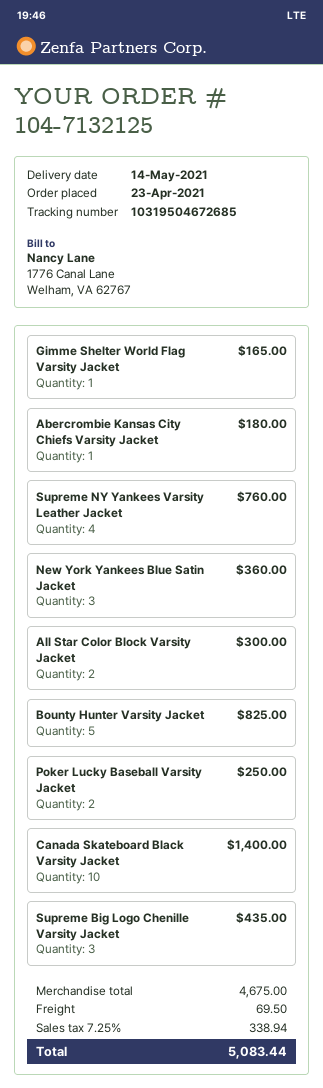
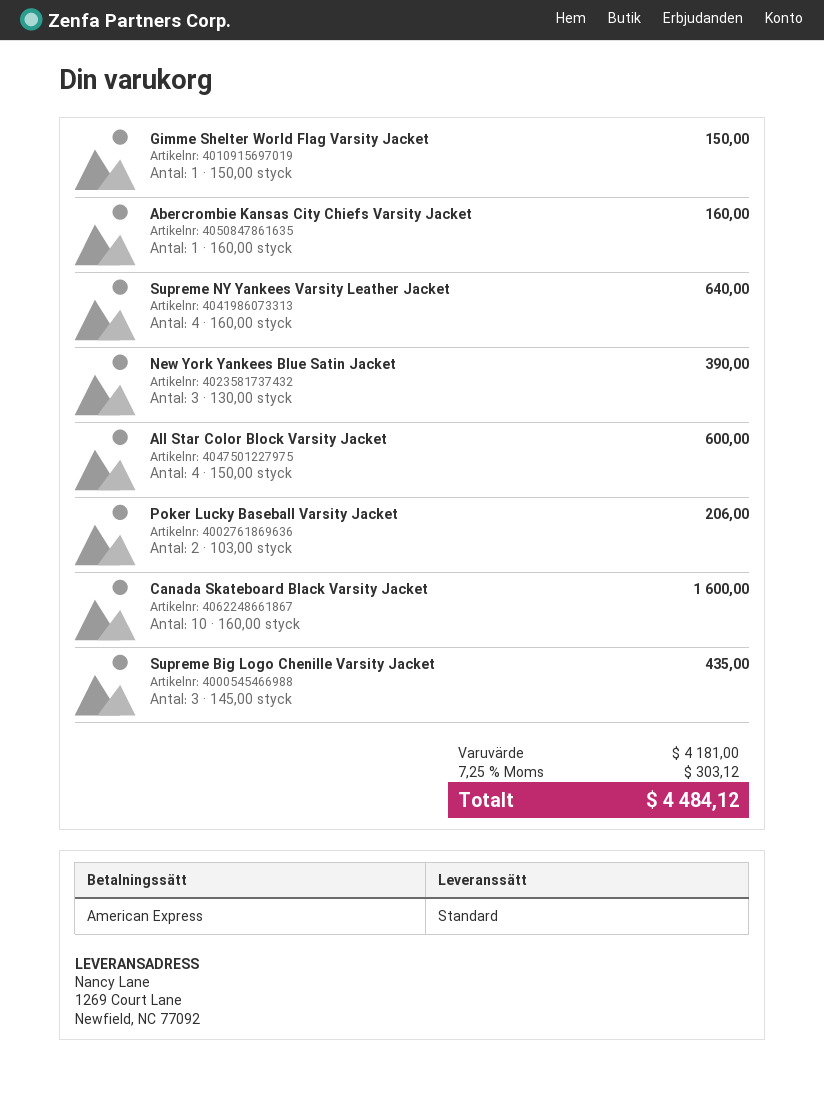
Gimme Shelter World Flag Varsity Jacket: 1 for 165.00 -> 1 for 150.00
Abercrombie Kansas City Chiefs Varsity Jacket: 1 for 180.00 -> 1 for 160.00
Supreme NY Yankees Varsity Leather Jacket: 4 for 760.00 -> 4 for 640.00
New York Yankees Blue Satin Jacket: 3 for 360.00 -> 3 for 390.00
All Star Color Block Varsity Jacket: 2 for 300.00 -> 4 for 600.00
Bounty Hunter Varsity Jacket: 5 for 825.00 -> none
Poker Lucky Baseball Varsity Jacket: 2 for 250.00 -> 2 for 206.00
Canada Skateboard Black Varsity Jacket: 10 for 1400.00 -> 10 for 1600.00
subtotal: 4675.00 -> 4181.00
shipping: 69.50 -> none
tax: 7.25% = 338.94 -> 7.25% = 303.12
total: 5083.44 -> 4484.12

